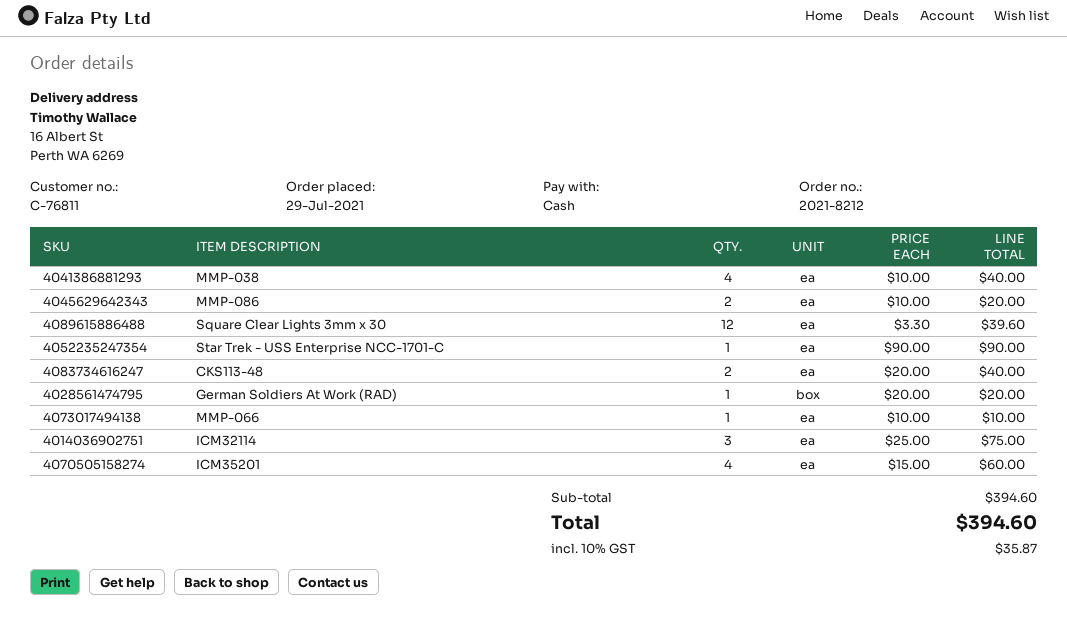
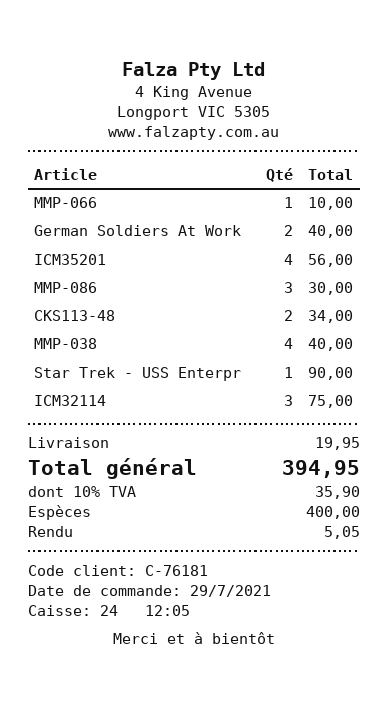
customer number: C-76811 -> C-76181
MMP-086: 2 for 20.00 -> 3 for 30.00
Square Clear Lights 3mm x 30: 12 for 39.60 -> none
CKS113-48: 2 for 40.00 -> 2 for 34.00
German Soldiers At Work (RAD): 1 for 20.00 -> 2 for 40.00
ICM35201: 4 for 60.00 -> 4 for 56.00
shipping: none -> 19.95
tax: 10% = 35.87 -> 10% = 35.90
total: 394.60 -> 394.95

